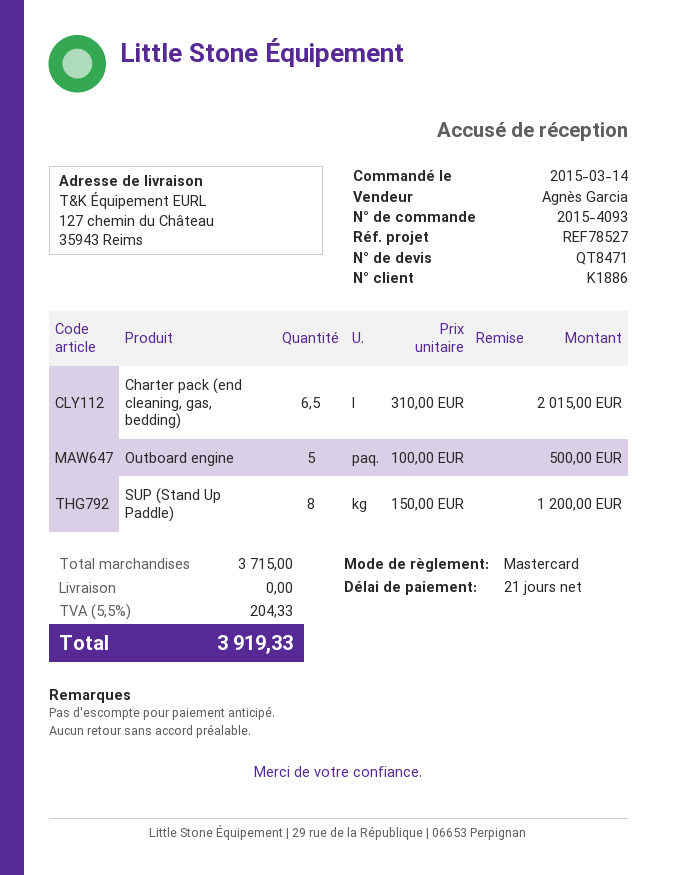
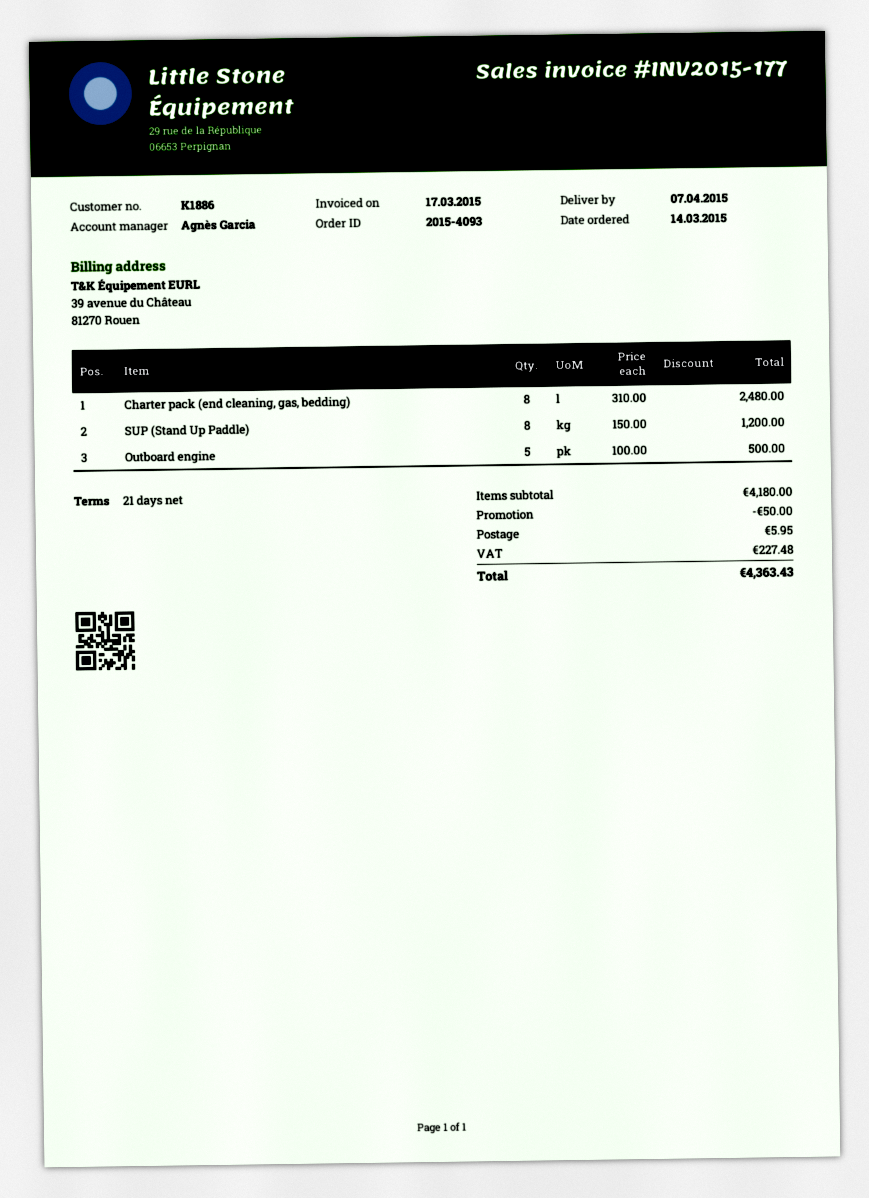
Charter pack (end cleaning, gas, bedding): 6.5 x 310.00 = 2015.00 -> 8 x 310.00 = 2480.00
subtotal: 3715.00 -> 4180.00
discount: none -> 50.00
shipping: 0.00 -> 5.95
tax: 204.33 -> 227.48
total: 3919.33 -> 4363.43

